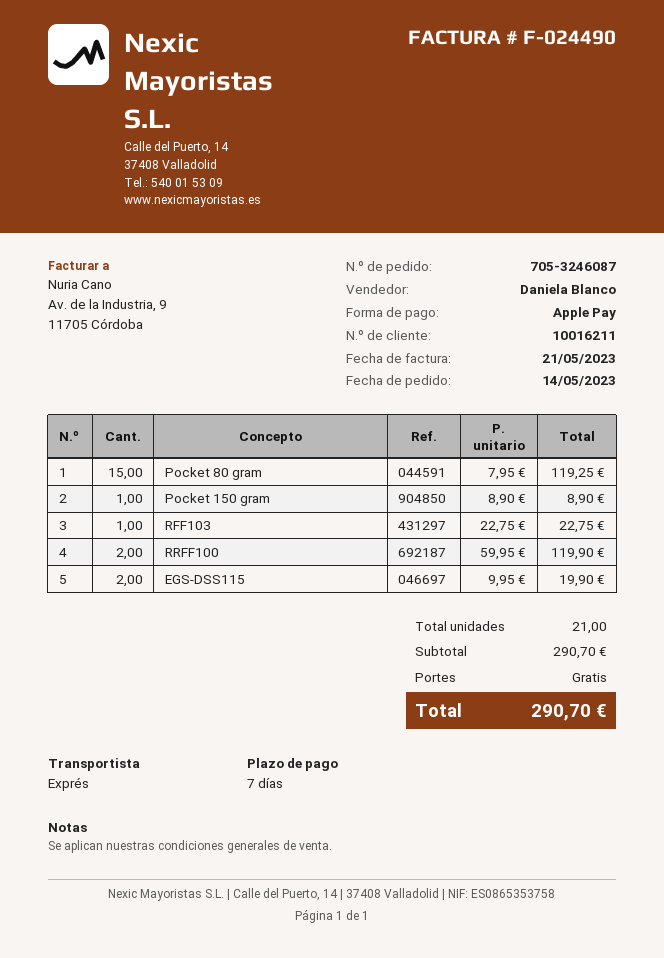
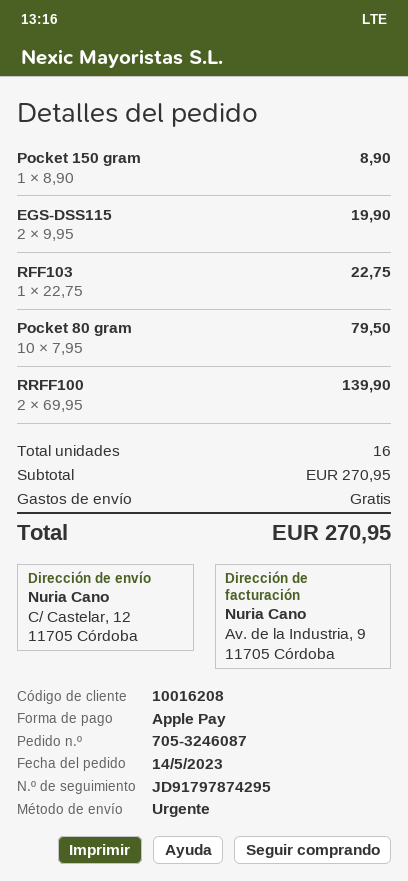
customer number: 10016211 -> 10016208
Pocket 80 gram: 15 x 7.95 = 119.25 -> 10 x 7.95 = 79.50
RRFF100: 2 x 59.95 = 119.90 -> 2 x 69.95 = 139.90
total quantity: 21 -> 16
subtotal: 290.70 -> 270.95
total: 290.70 -> 270.95

